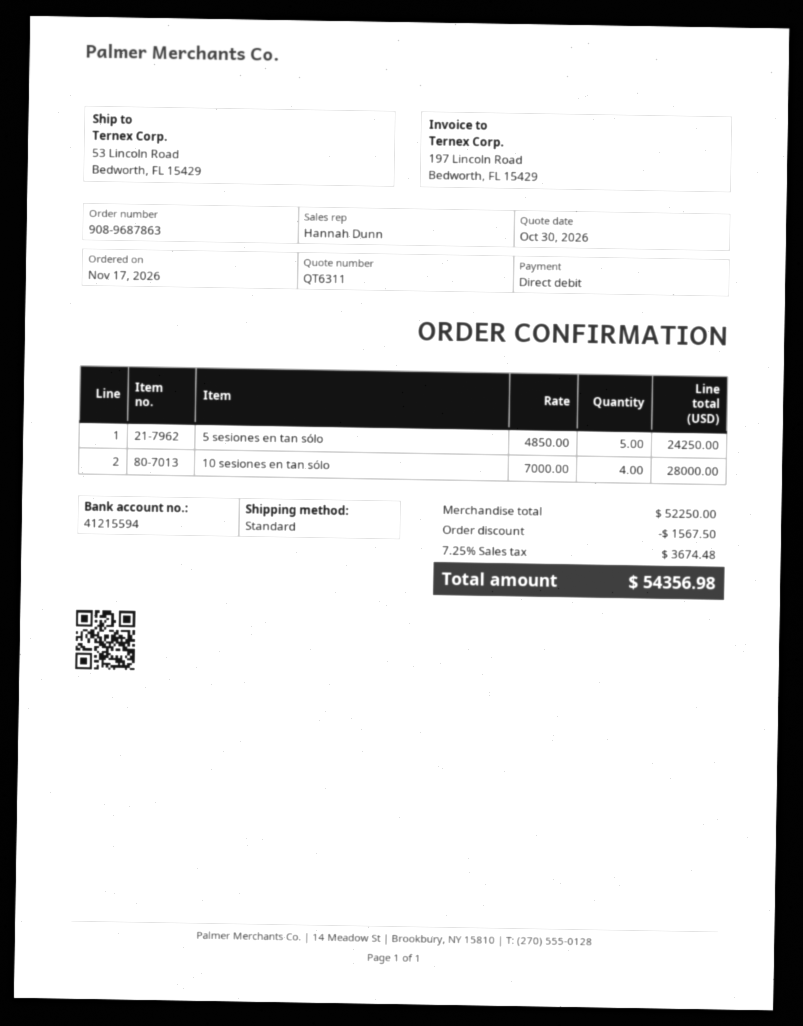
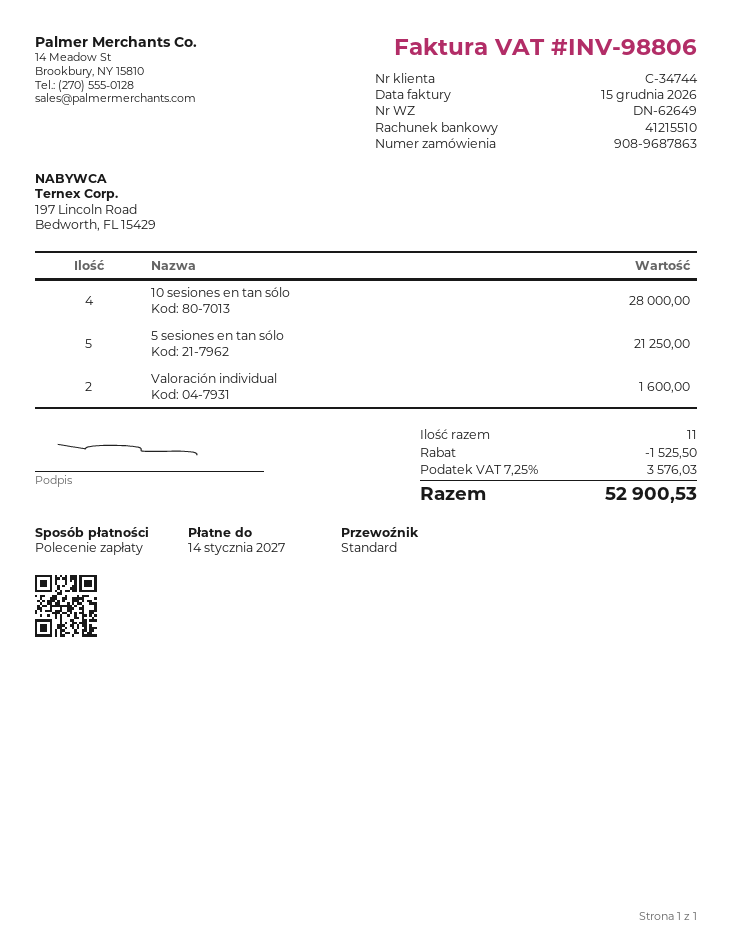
bank account: 41215594 -> 41215510
5 sesiones en tan sólo: 5 for 24250.00 -> 5 for 21250.00
Valoración individual: none -> 2 for 1600.00
discount: 1567.50 -> 1525.50
tax: 7.25% = 3674.48 -> 7.25% = 3576.03
total: 54356.98 -> 52900.53

